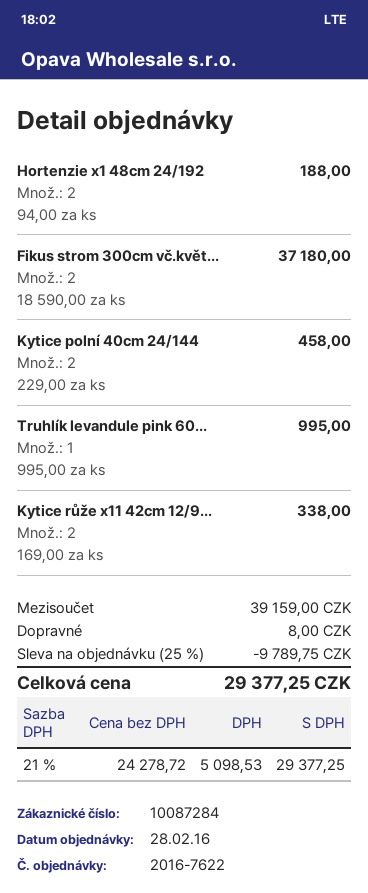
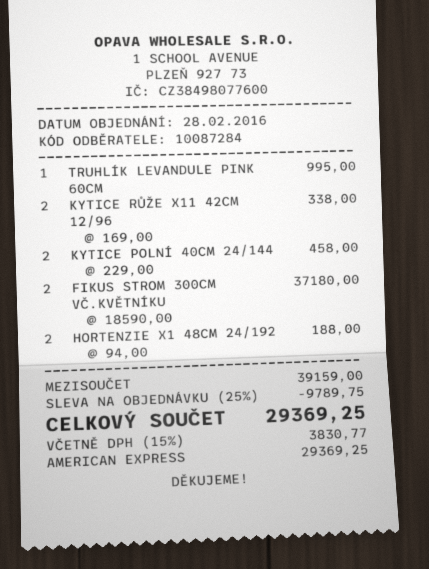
shipping: 8.00 -> none
tax: 21% = 5098.53 -> 15% = 3830.77
total: 29377.25 -> 29369.25

